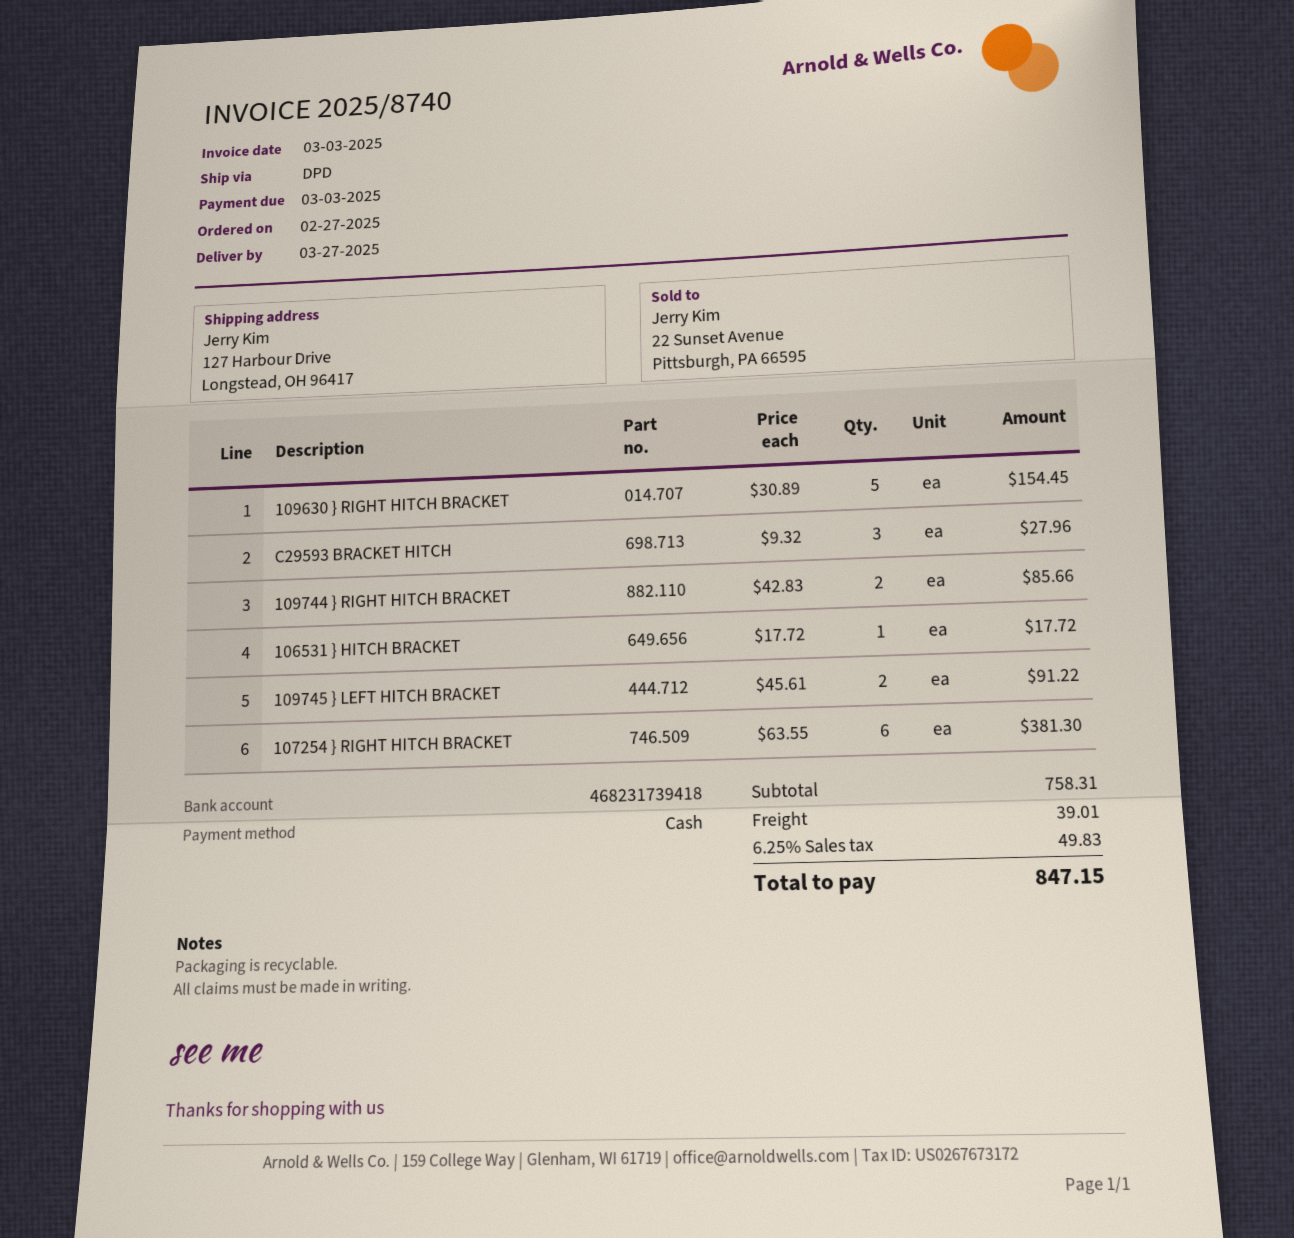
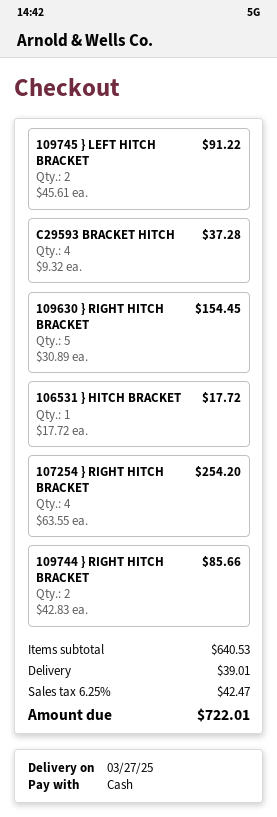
C29593 BRACKET HITCH: 3 x 9.32 = 27.96 -> 4 x 9.32 = 37.28
107254 } RIGHT HITCH BRACKET: 6 x 63.55 = 381.30 -> 4 x 63.55 = 254.20
subtotal: 758.31 -> 640.53
tax: 6.25% = 49.83 -> 6.25% = 42.47
total: 847.15 -> 722.01

